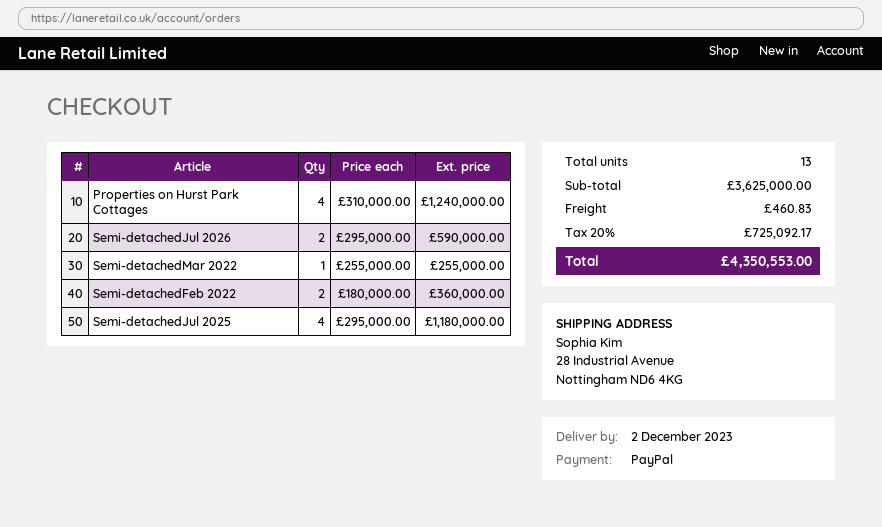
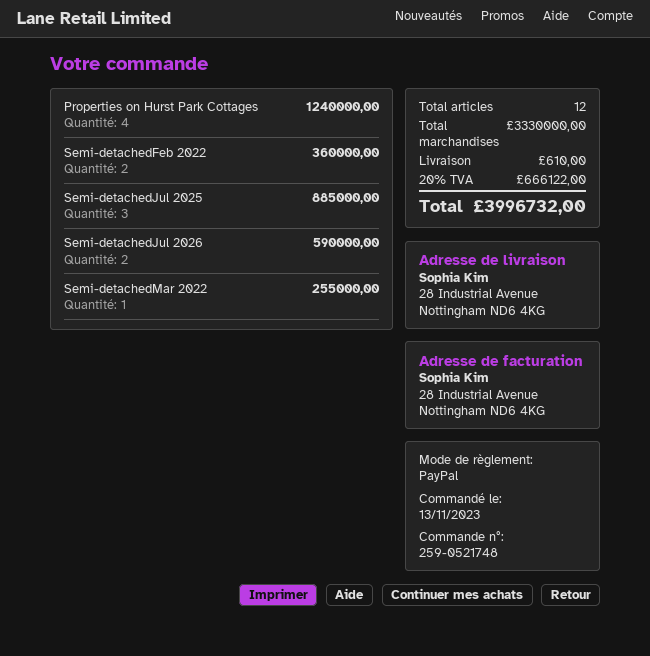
Semi-detachedJul 2025: 4 for 1180000.00 -> 3 for 885000.00
total quantity: 13 -> 12
subtotal: 3625000.00 -> 3330000.00
shipping: 460.83 -> 610.00
tax: 20% = 725092.17 -> 20% = 666122.00
total: 4350553.00 -> 3996732.00

